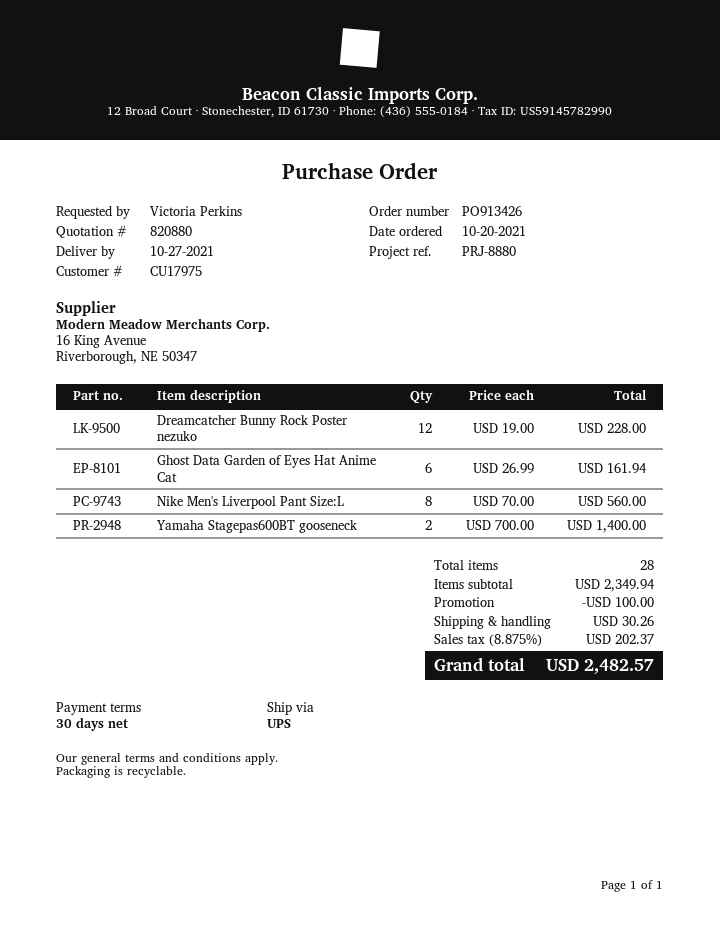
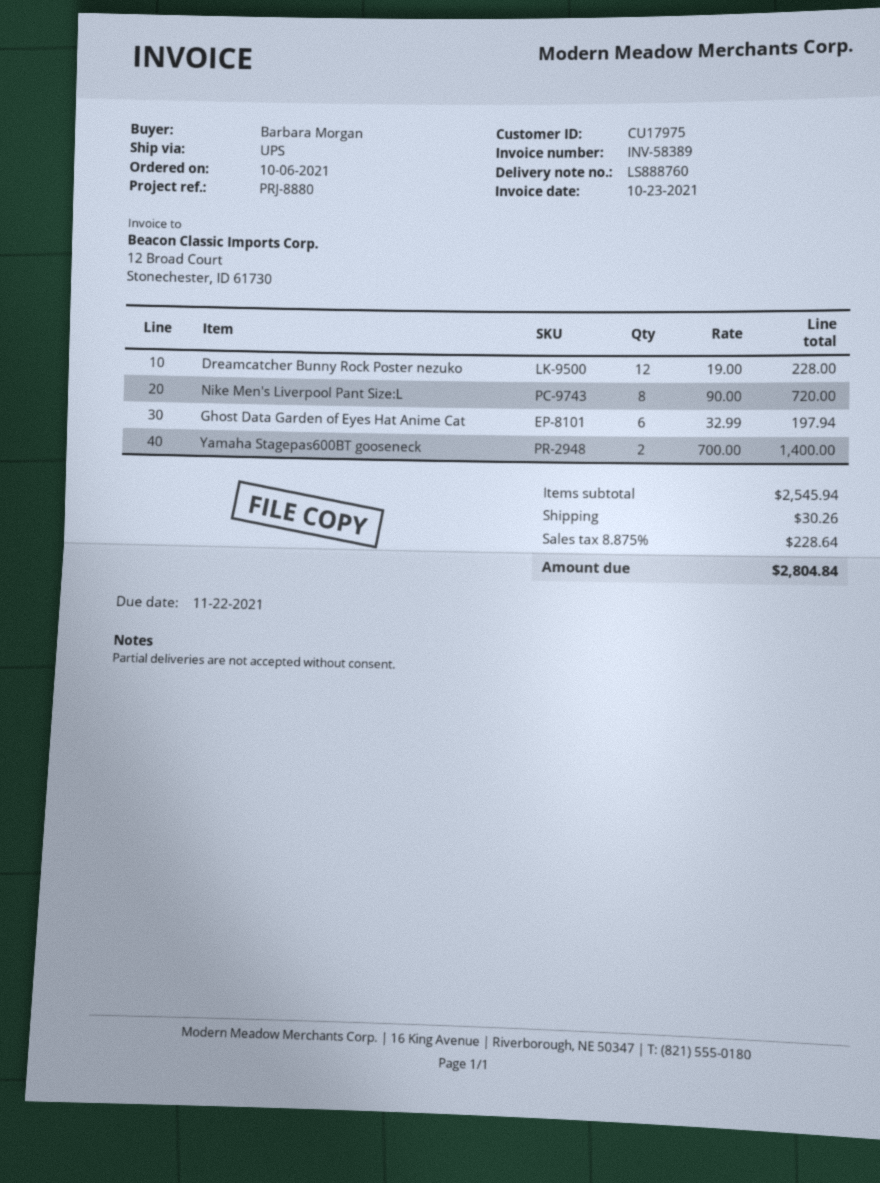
order date: 2021-10-20 -> 2021-10-06
ordered by: Victoria Perkins -> Barbara Morgan
Ghost Data Garden of Eyes Hat Anime Cat: 6 x 26.99 = 161.94 -> 6 x 32.99 = 197.94
Nike Men's Liverpool Pant Size:L: 8 x 70.00 = 560.00 -> 8 x 90.00 = 720.00
subtotal: 2349.94 -> 2545.94
discount: 100.00 -> none
tax: 8.875% = 202.37 -> 8.875% = 228.64
total: 2482.57 -> 2804.84

